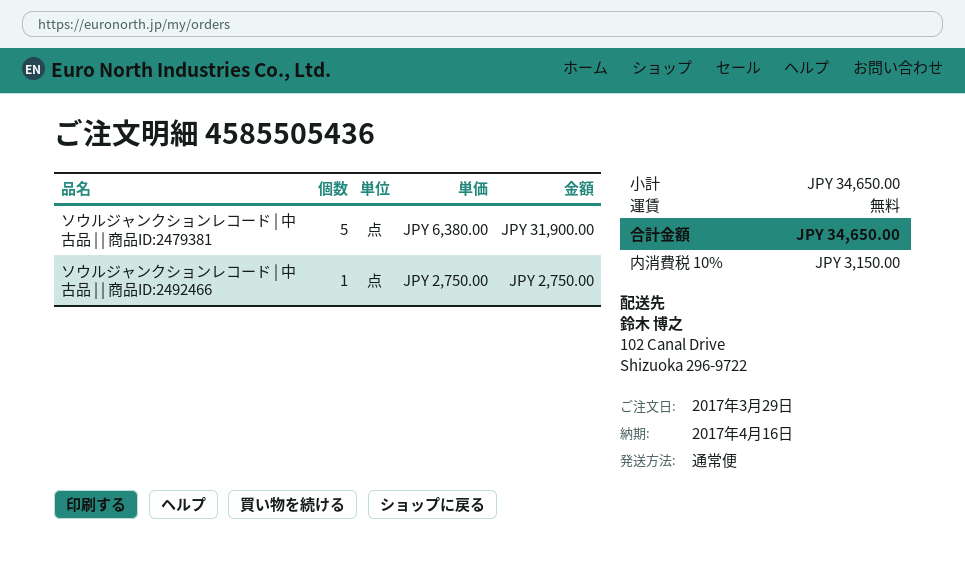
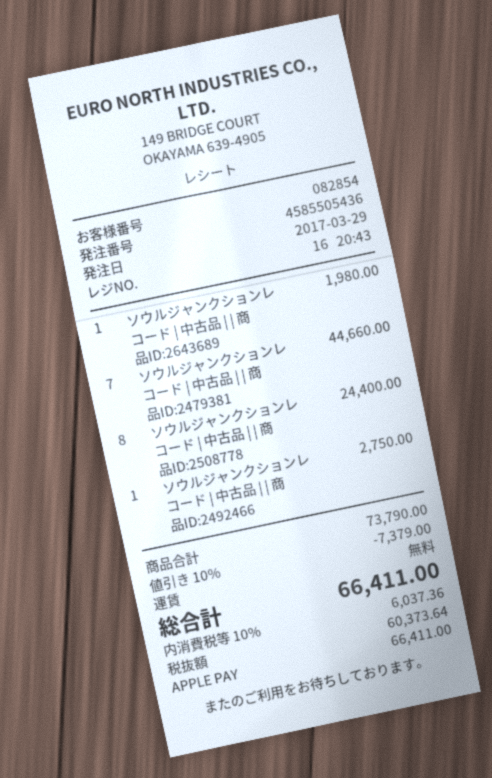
ソウルジャンクションレコード | 中古品 | | 商品ID:2479381: 5 for 31900.00 -> 7 for 44660.00
ソウルジャンクションレコード | 中古品 | | 商品ID:2643689: none -> 1 for 1980.00
ソウルジャンクションレコード | 中古品 | | 商品ID:2508778: none -> 8 for 24400.00
subtotal: 34650.00 -> 73790.00
discount: none -> 10% = 7379.00
tax: 10% = 3150.00 -> 10% = 6037.36
total: 34650.00 -> 66411.00

